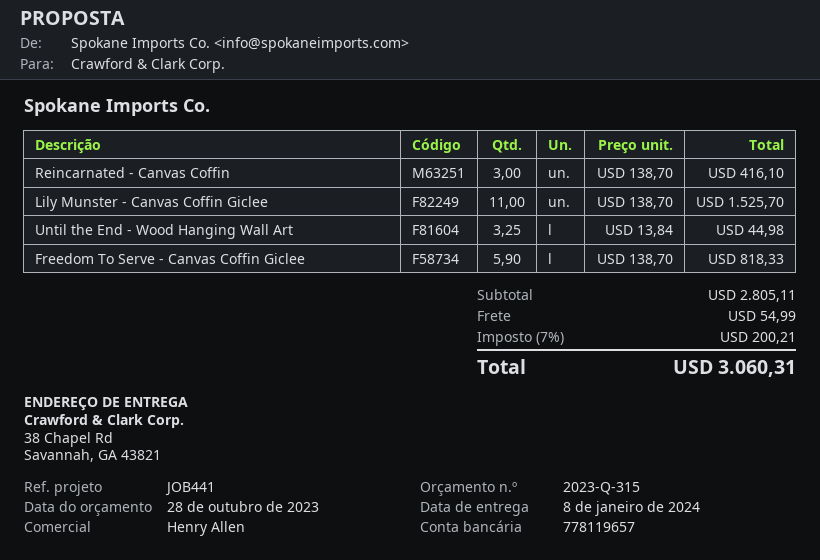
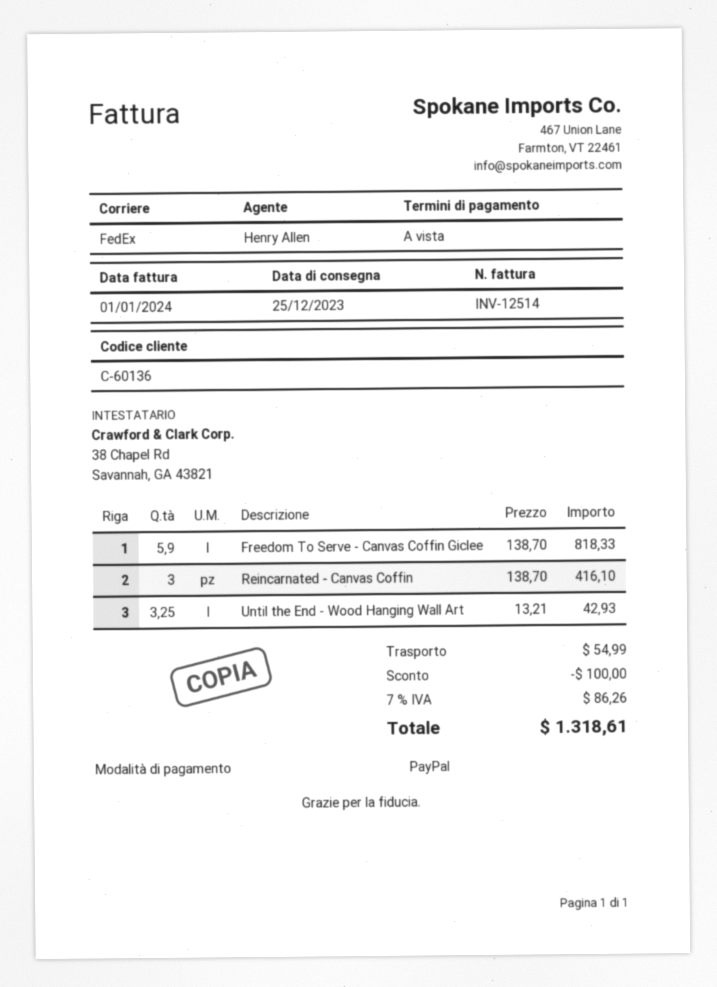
delivery date: 2024-01-08 -> 2023-12-25
Lily Munster - Canvas Coffin Giclee: 11 x 138.70 = 1525.70 -> none
Until the End - Wood Hanging Wall Art: 3.25 x 13.84 = 44.98 -> 3.25 x 13.21 = 42.93
discount: none -> 100.00
tax: 7% = 200.21 -> 7% = 86.26
total: 3060.31 -> 1318.61

